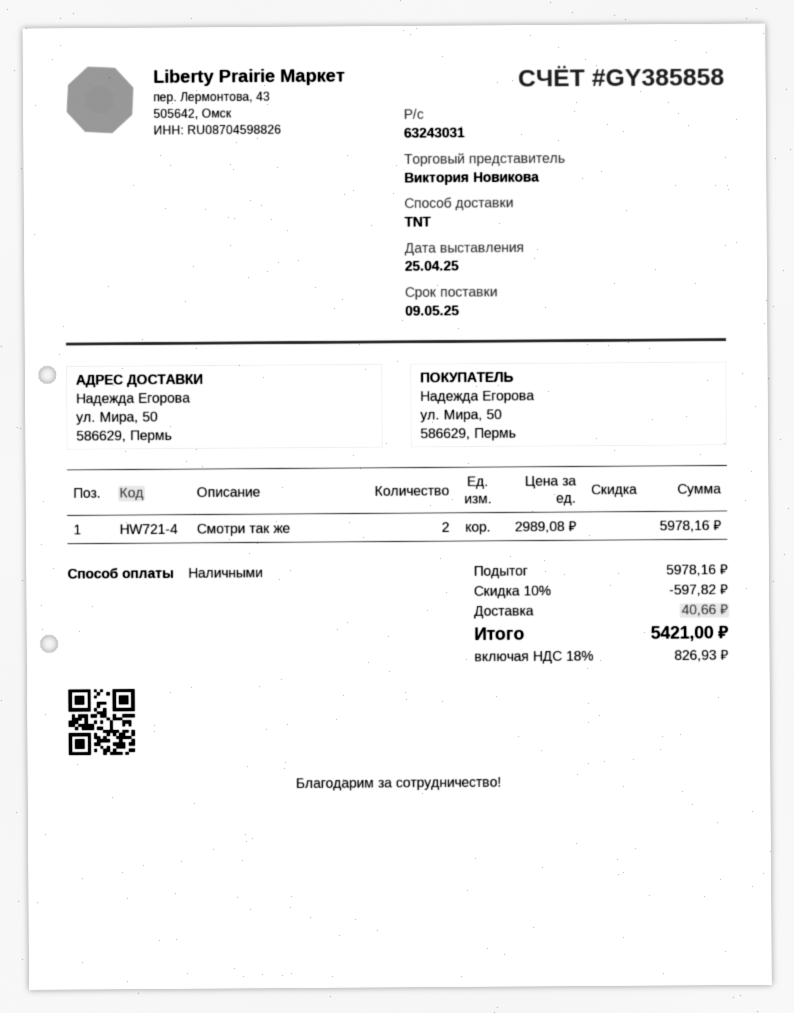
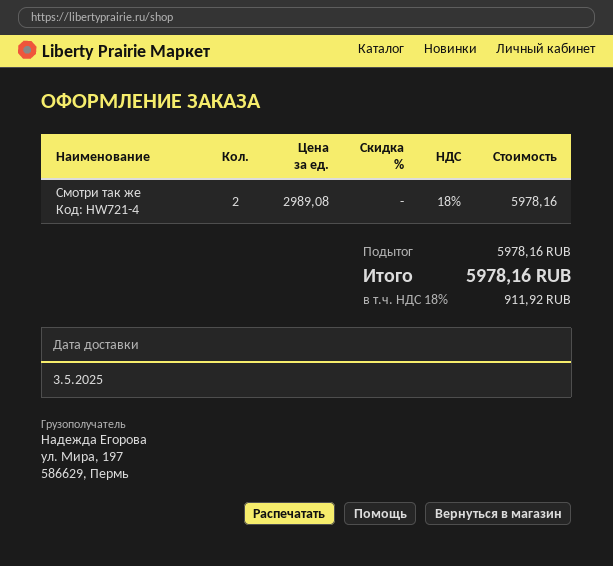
delivery date: 2025-05-09 -> 2025-05-03
ship to: ул. Мира, 50, 586629, Пермь -> ул. Мира, 197, 586629, Пермь
discount: 10% = 597.82 -> none
shipping: 40.66 -> none
tax: 18% = 826.93 -> 18% = 911.92
total: 5421.00 -> 5978.16

